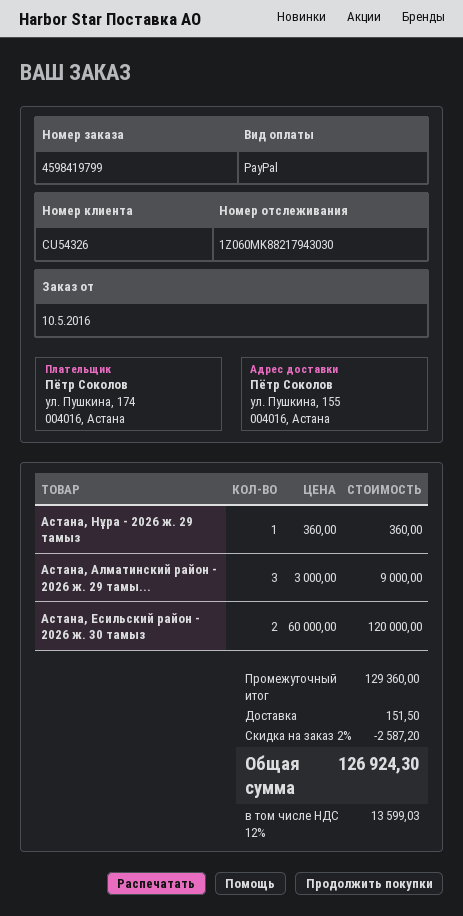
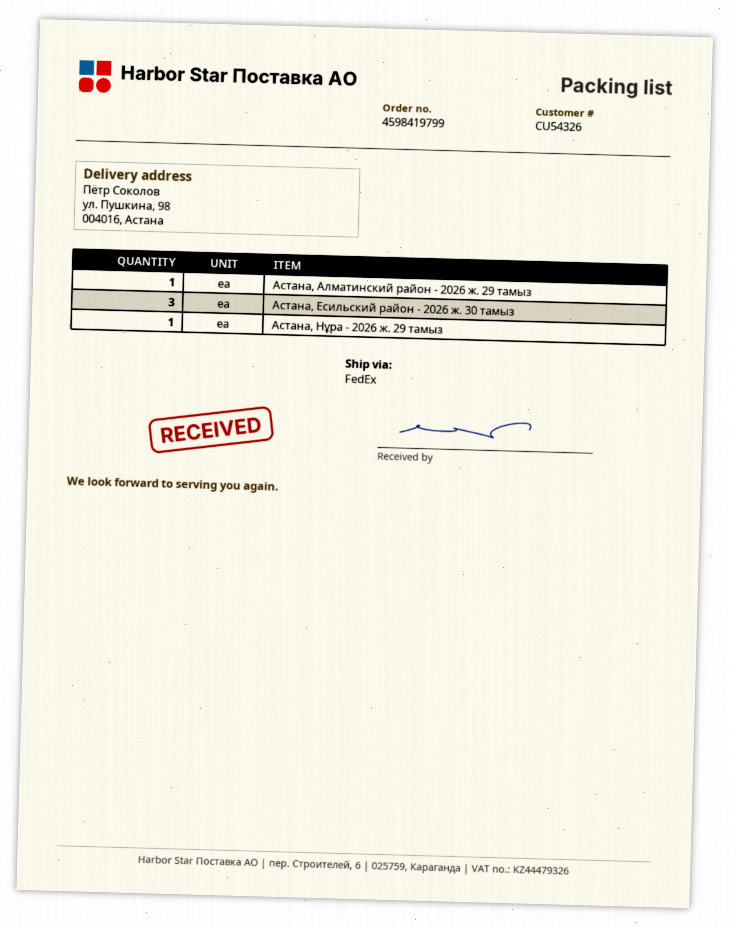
ship to: ул. Пушкина, 155, 004016, Астана -> ул. Пушкина, 98, 004016, Астана
Астана, Алматинский район - 2026 ж. 29 тамы...: 3 -> 1
Астана, Есильский район - 2026 ж. 30 тамыз: 2 -> 3

